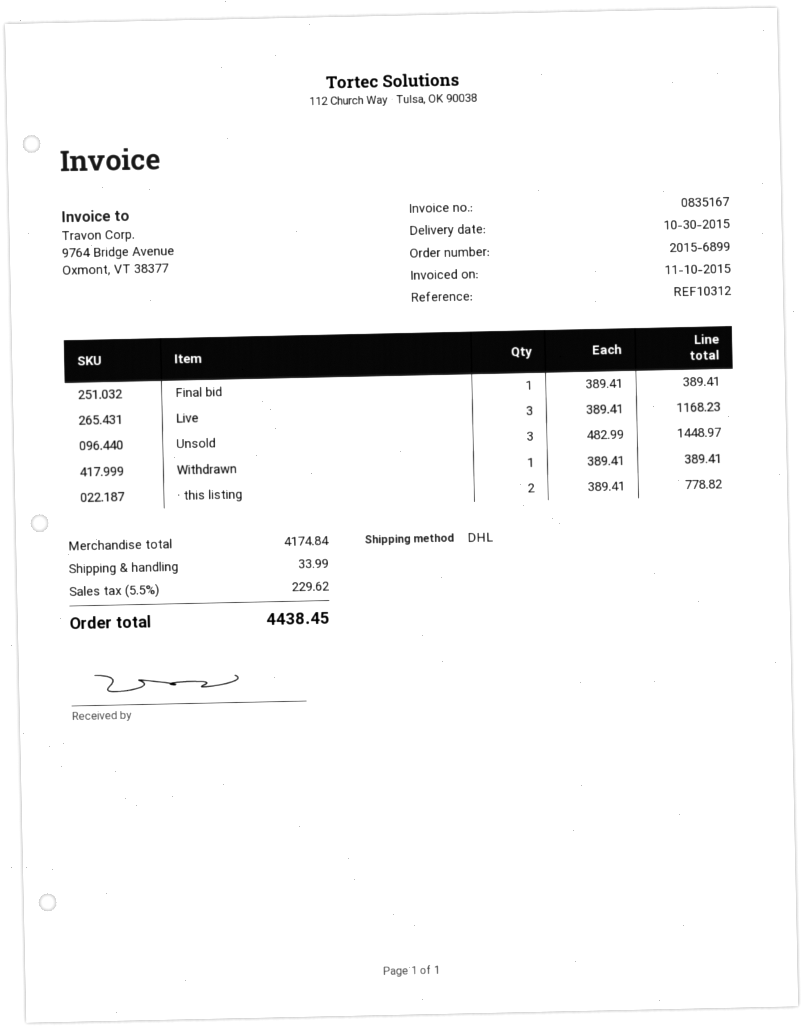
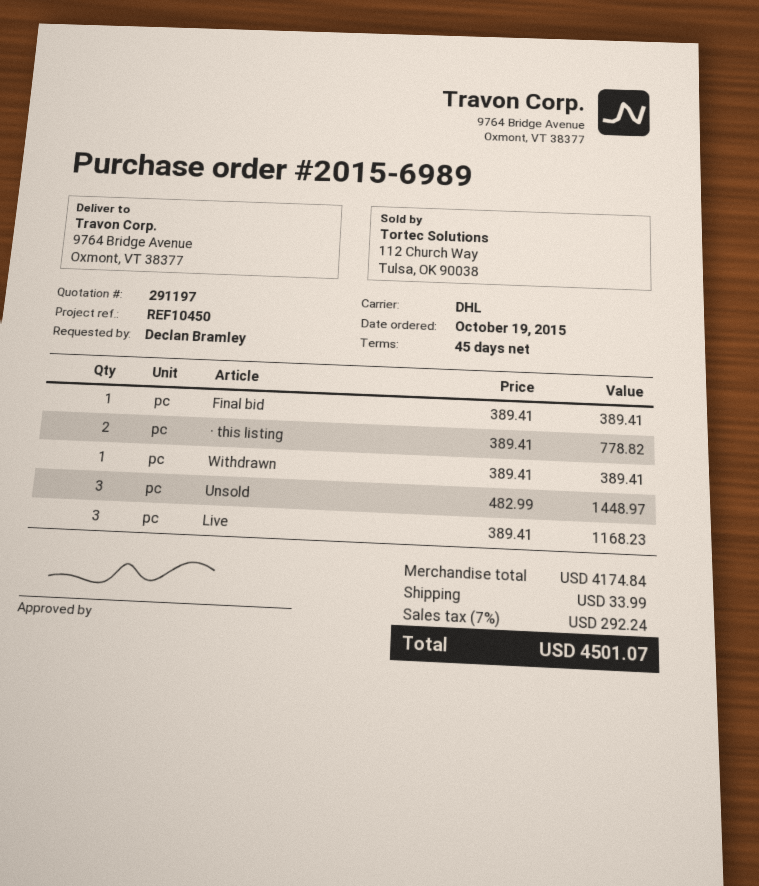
order number: 2015-6899 -> 2015-6989
reference: REF10312 -> REF10450
tax: 5.5% = 229.62 -> 7% = 292.24
total: 4438.45 -> 4501.07

